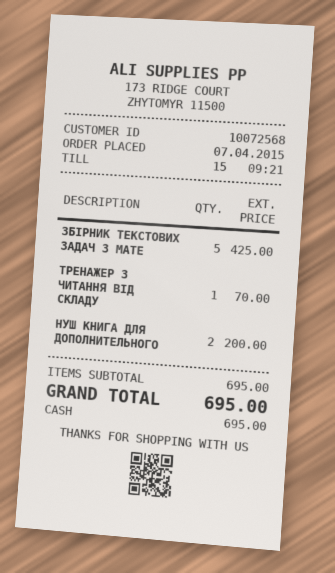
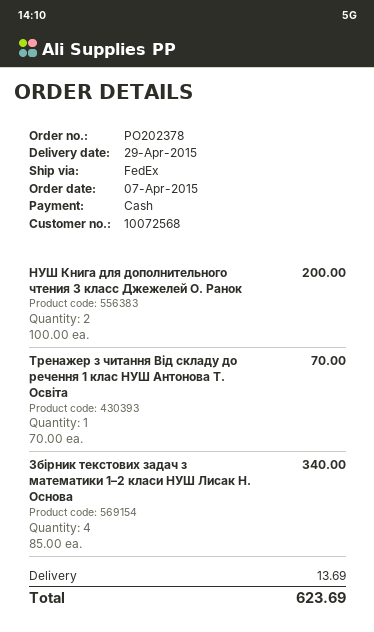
ЗБІРНИК ТЕКСТОВИХ ЗАДАЧ З МАТЕ: 5 for 425.00 -> 4 for 340.00
shipping: none -> 13.69
total: 695.00 -> 623.69

